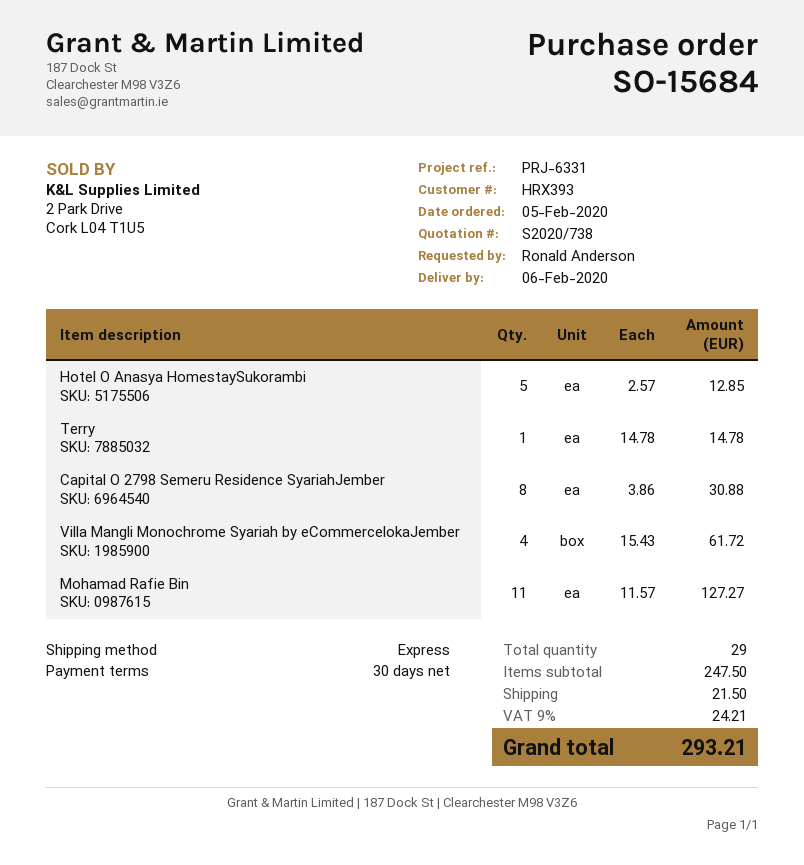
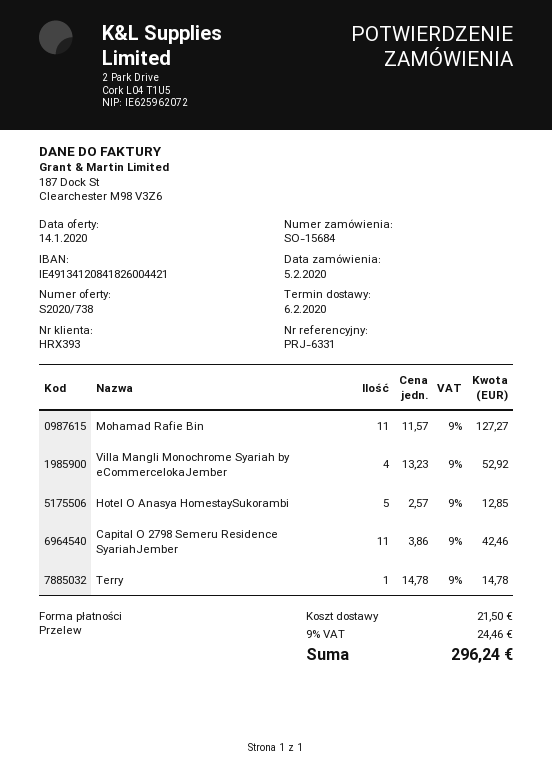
Capital O 2798 Semeru Residence SyariahJember: 8 x 3.86 = 30.88 -> 11 x 3.86 = 42.46
Villa Mangli Monochrome Syariah by eCommercelokaJember: 4 x 15.43 = 61.72 -> 4 x 13.23 = 52.92
tax: 9% = 24.21 -> 9% = 24.46
total: 293.21 -> 296.24

